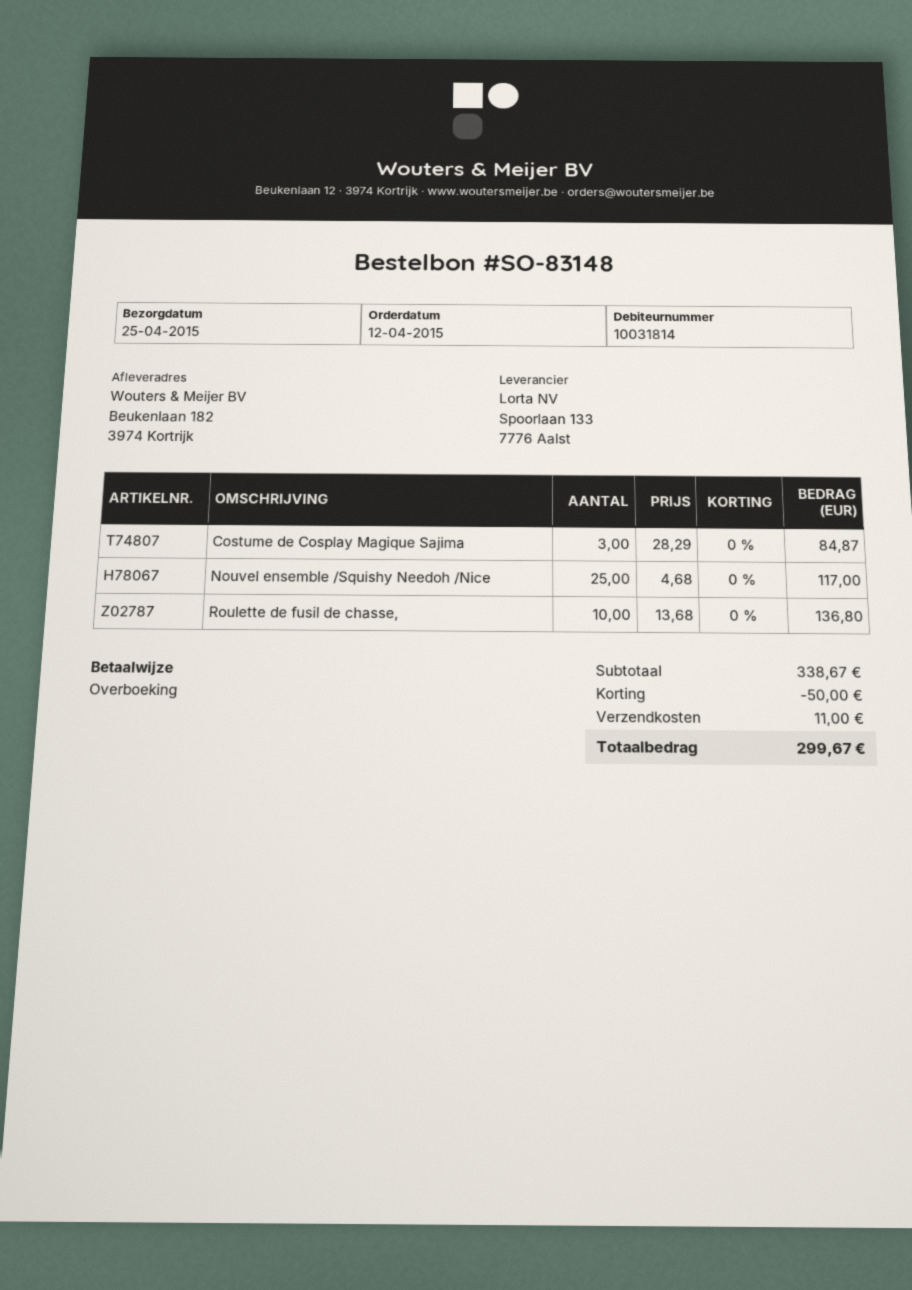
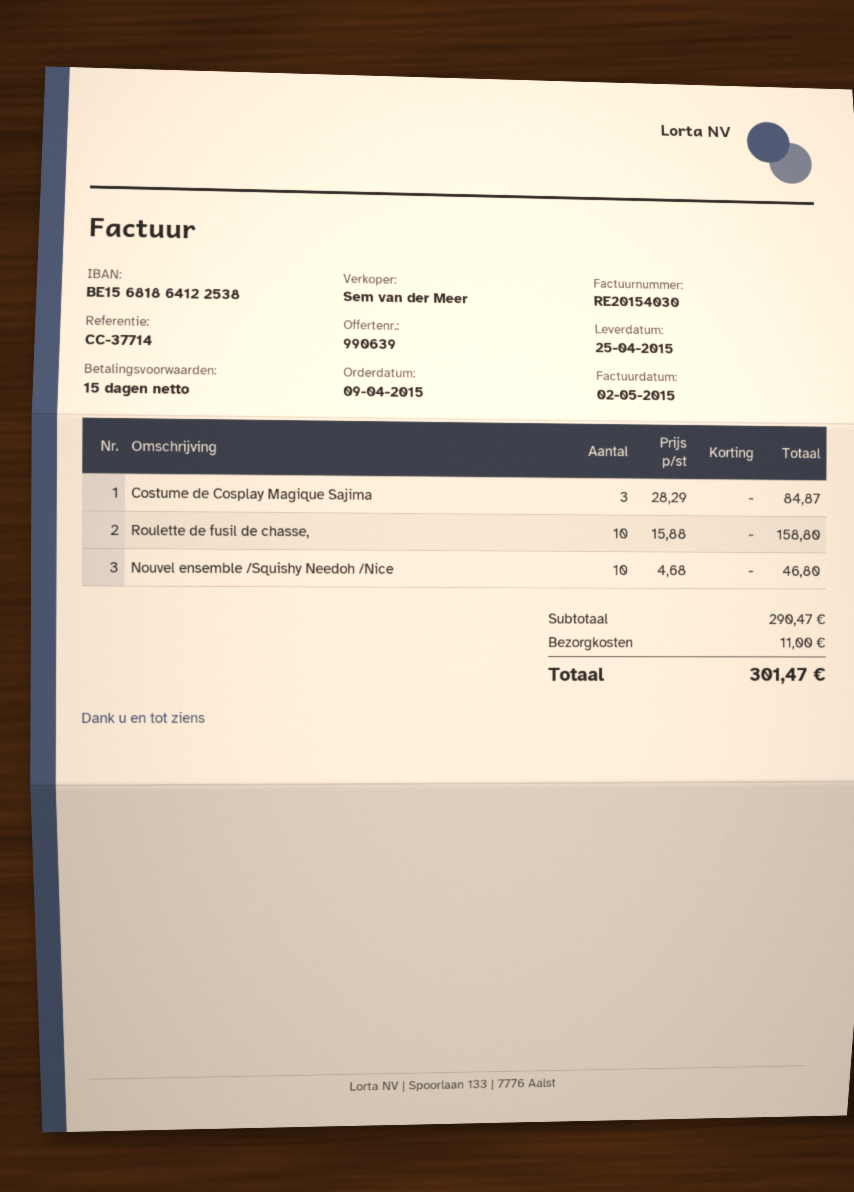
order date: 2015-04-12 -> 2015-04-09
Nouvel ensemble /Squishy Needoh /Nice: 25 x 4.68 = 117.00 -> 10 x 4.68 = 46.80
Roulette de fusil de chasse,: 10 x 13.68 = 136.80 -> 10 x 15.88 = 158.80
subtotal: 338.67 -> 290.47
discount: 50.00 -> none
total: 299.67 -> 301.47

